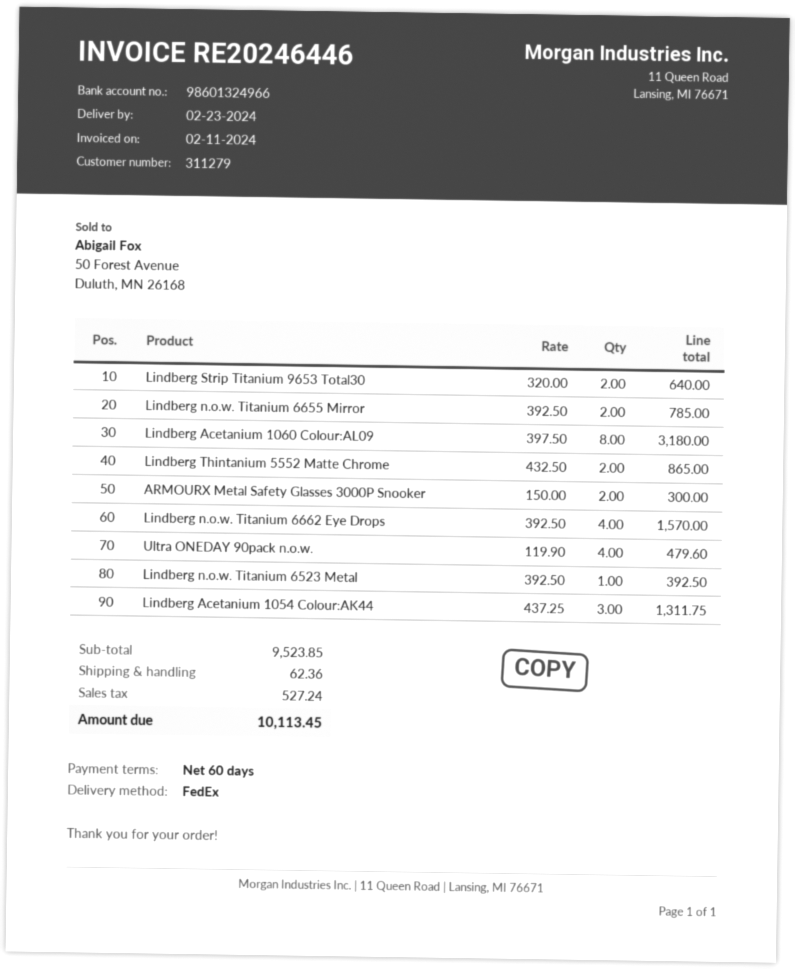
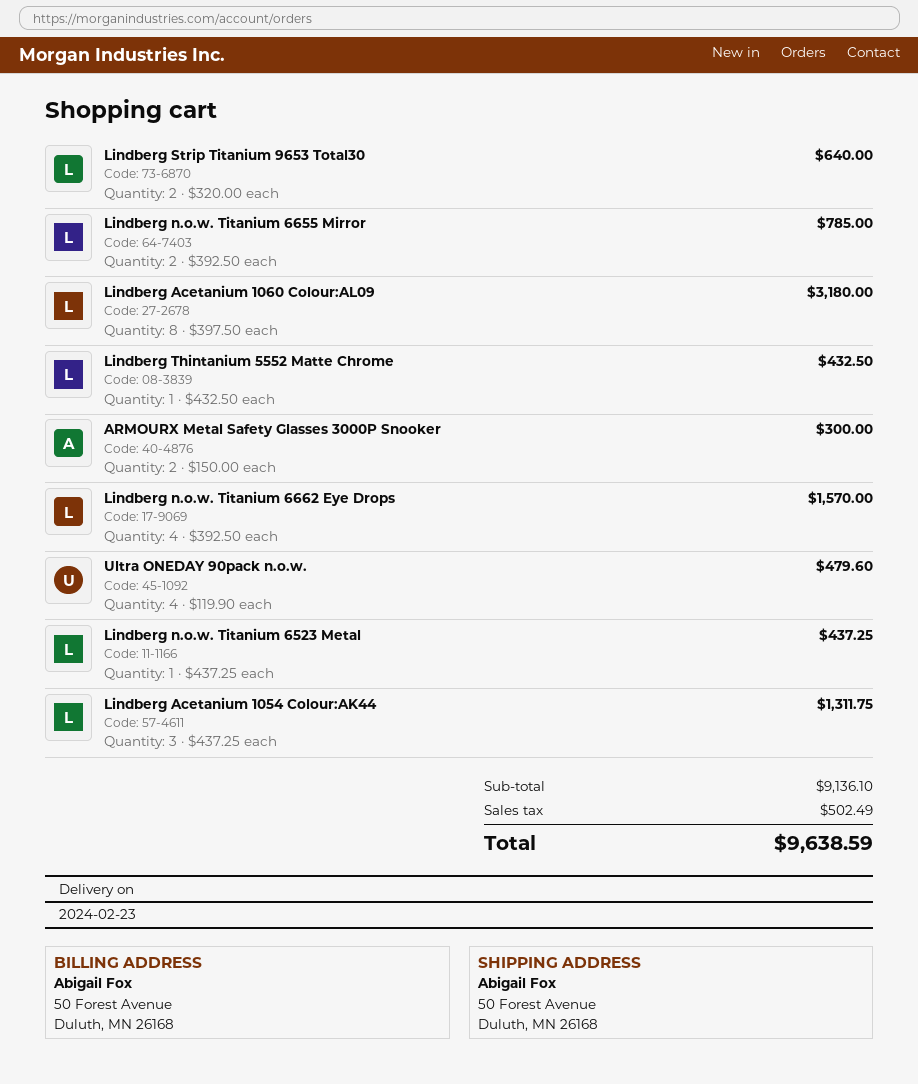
Lindberg Thintanium 5552 Matte Chrome: 2 x 432.50 = 865.00 -> 1 x 432.50 = 432.50
Lindberg n.o.w. Titanium 6523 Metal: 1 x 392.50 = 392.50 -> 1 x 437.25 = 437.25
subtotal: 9523.85 -> 9136.10
shipping: 62.36 -> none
tax: 527.24 -> 502.49
total: 10113.45 -> 9638.59

